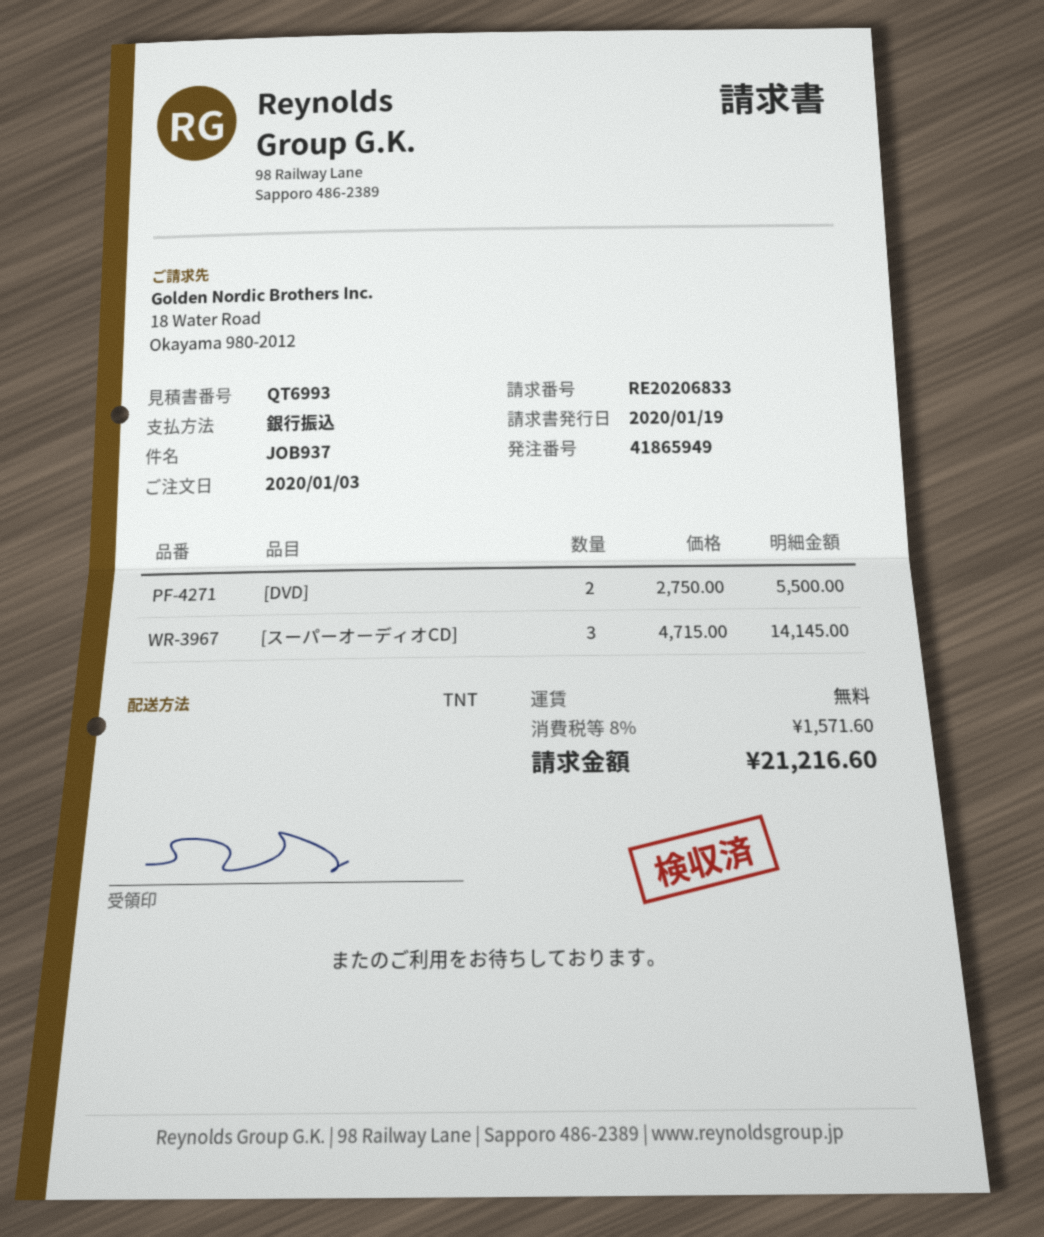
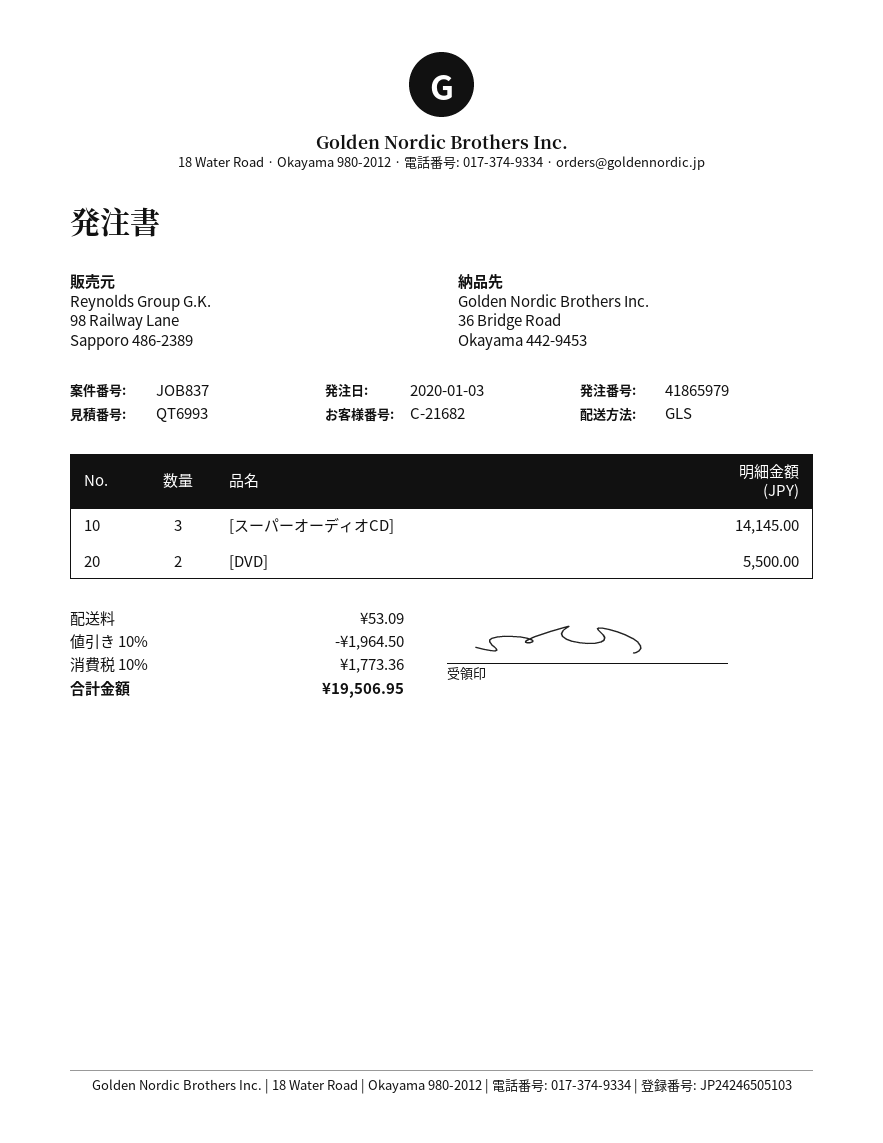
order number: 41865949 -> 41865979
reference: JOB937 -> JOB837
shipping method: TNT -> GLS
discount: none -> 10% = 1964.50
shipping: 0.00 -> 53.09
tax: 8% = 1571.60 -> 10% = 1773.36
total: 21216.60 -> 19506.95

